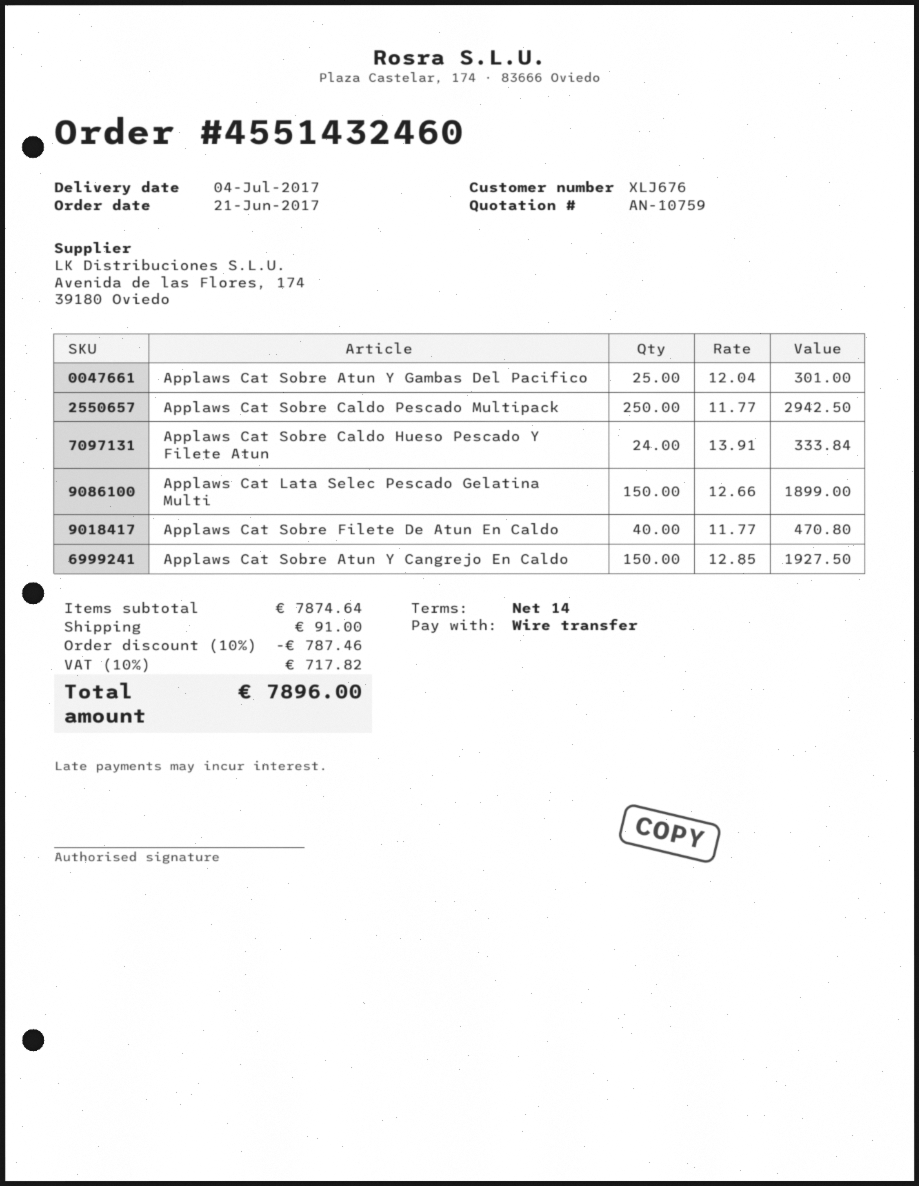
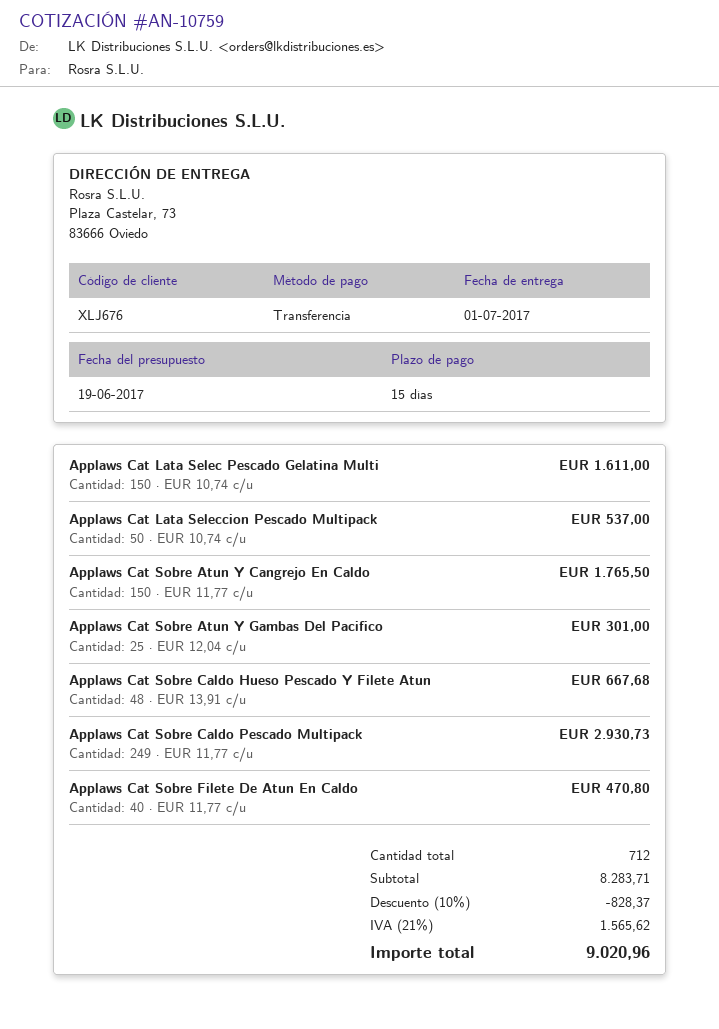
delivery date: 2017-07-04 -> 2017-07-01
payment terms: 14 days -> 15 days
Applaws Cat Sobre Caldo Pescado Multipack: 250 x 11.77 = 2942.50 -> 249 x 11.77 = 2930.73
Applaws Cat Sobre Caldo Hueso Pescado Y Filete Atun: 24 x 13.91 = 333.84 -> 48 x 13.91 = 667.68
Applaws Cat Lata Selec Pescado Gelatina Multi: 150 x 12.66 = 1899.00 -> 150 x 10.74 = 1611.00
Applaws Cat Sobre Atun Y Cangrejo En Caldo: 150 x 12.85 = 1927.50 -> 150 x 11.77 = 1765.50
Applaws Cat Lata Seleccion Pescado Multipack: none -> 50 x 10.74 = 537.00
subtotal: 7874.64 -> 8283.71
discount: 10% = 787.46 -> 10% = 828.37
shipping: 91.00 -> none
tax: 10% = 717.82 -> 21% = 1565.62
total: 7896.00 -> 9020.96

